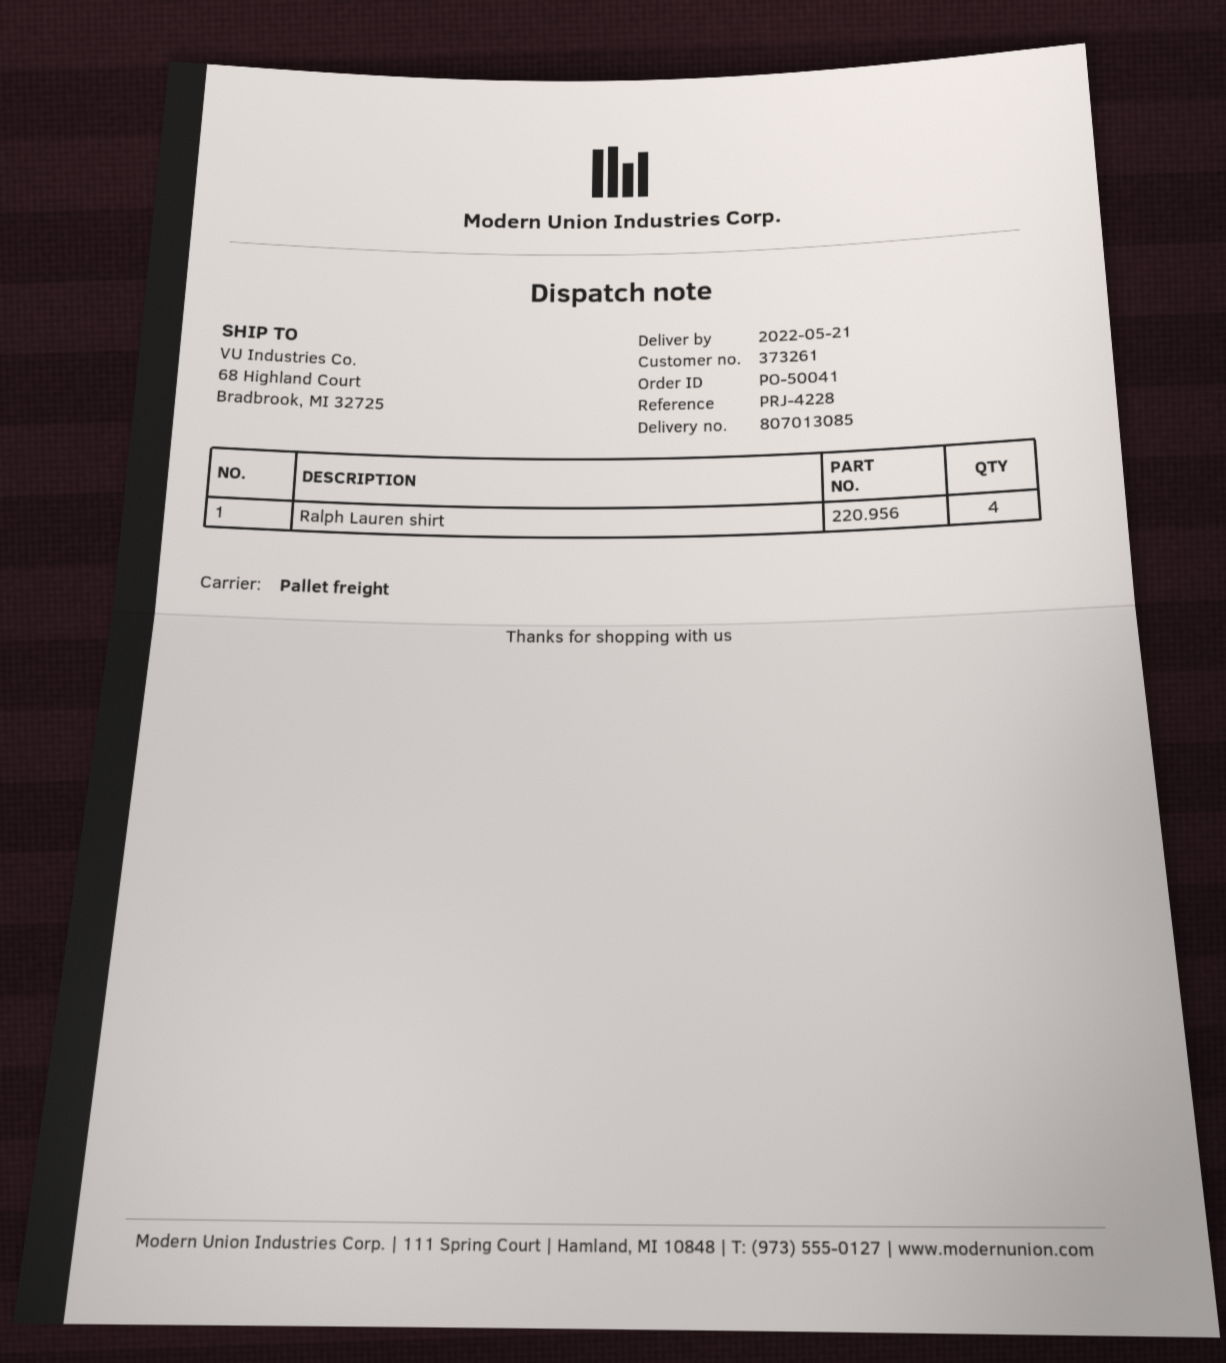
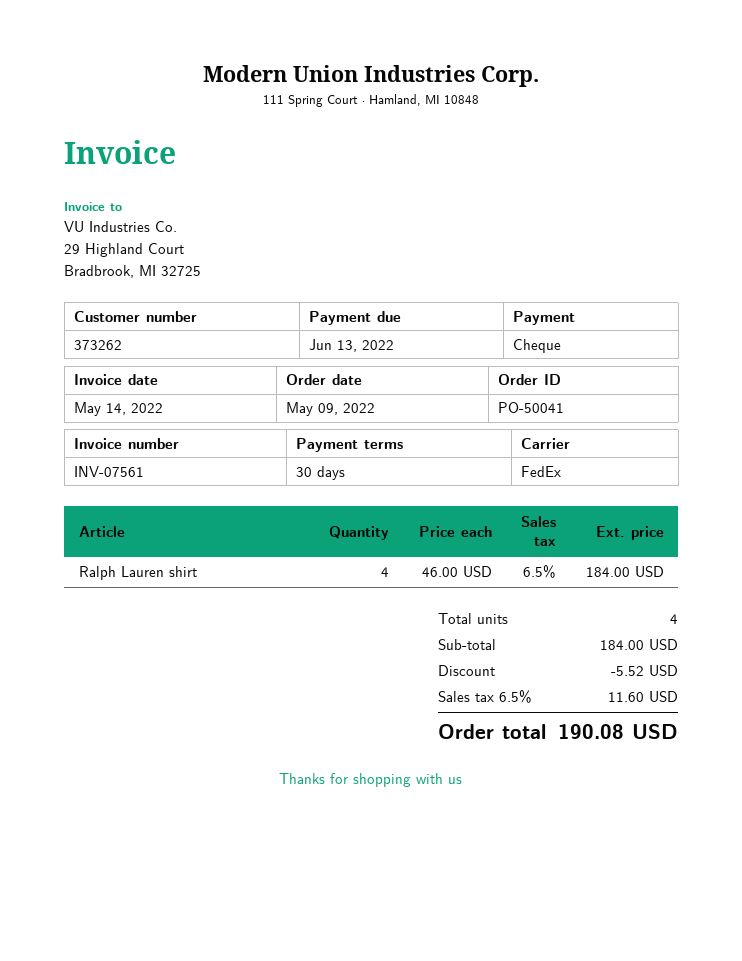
customer number: 373261 -> 373262
shipping method: pallet freight -> FedEx

